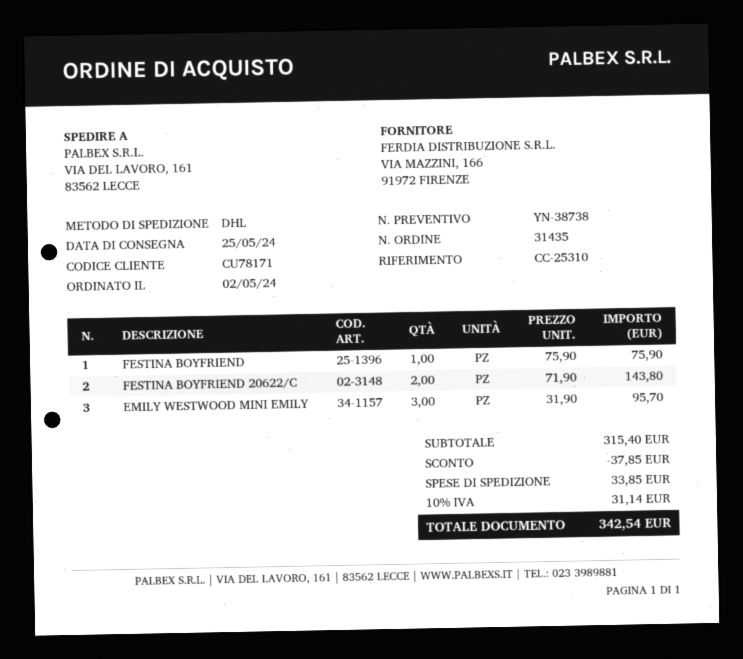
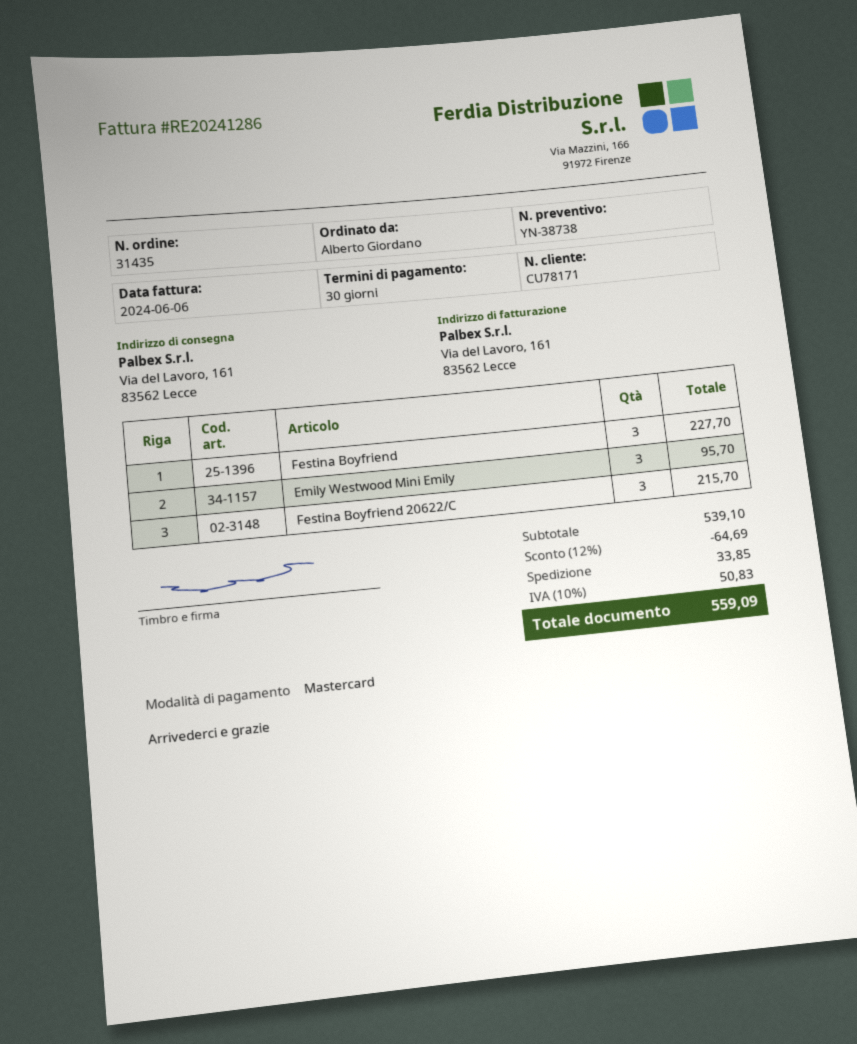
FESTINA BOYFRIEND: 1 for 75.90 -> 3 for 227.70
FESTINA BOYFRIEND 20622/C: 2 for 143.80 -> 3 for 215.70
subtotal: 315.40 -> 539.10
discount: 37.85 -> 64.69
tax: 10% = 31.14 -> 10% = 50.83
total: 342.54 -> 559.09

